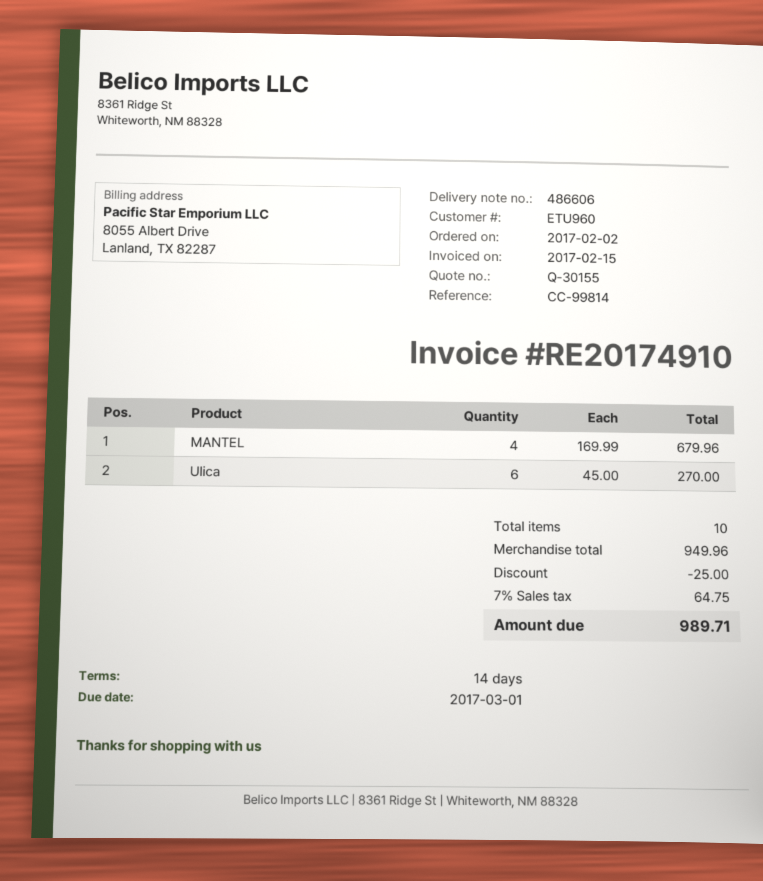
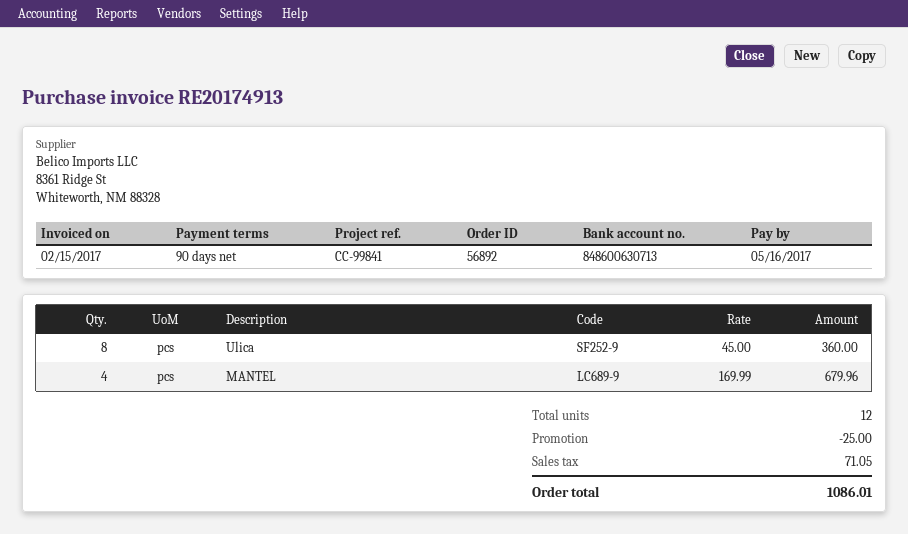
invoice number: RE20174910 -> RE20174913
payment terms: 14 days -> 90 days
due date: 2017-03-01 -> 2017-05-16
reference: CC-99814 -> CC-99841
Ulica: 6 x 45.00 = 270.00 -> 8 x 45.00 = 360.00
total quantity: 10 -> 12
tax: 64.75 -> 71.05
total: 989.71 -> 1086.01

